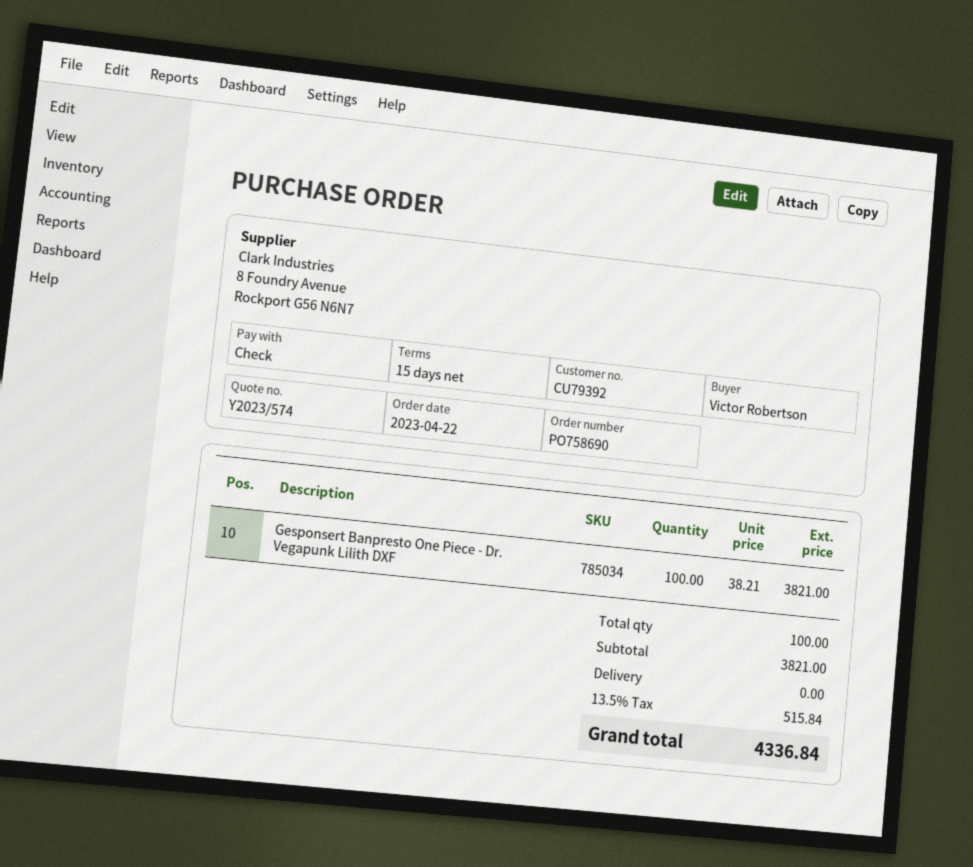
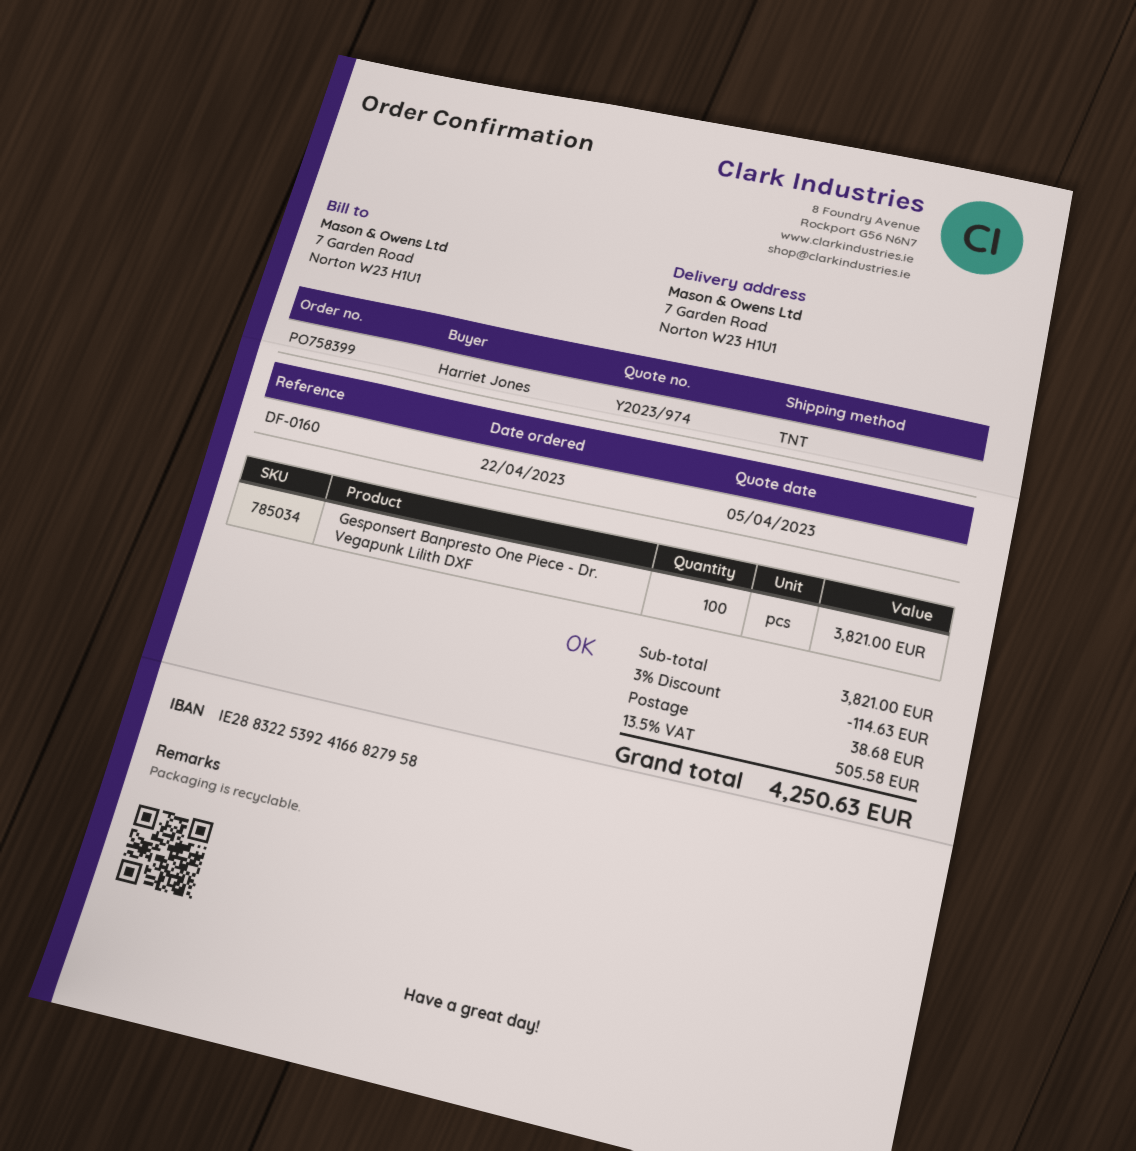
quote number: Y2023/574 -> Y2023/974
order number: PO758690 -> PO758399
ordered by: Victor Robertson -> Harriet Jones
discount: none -> 3% = 114.63
shipping: 0.00 -> 38.68
tax: 13.5% = 515.84 -> 13.5% = 505.58
total: 4336.84 -> 4250.63

